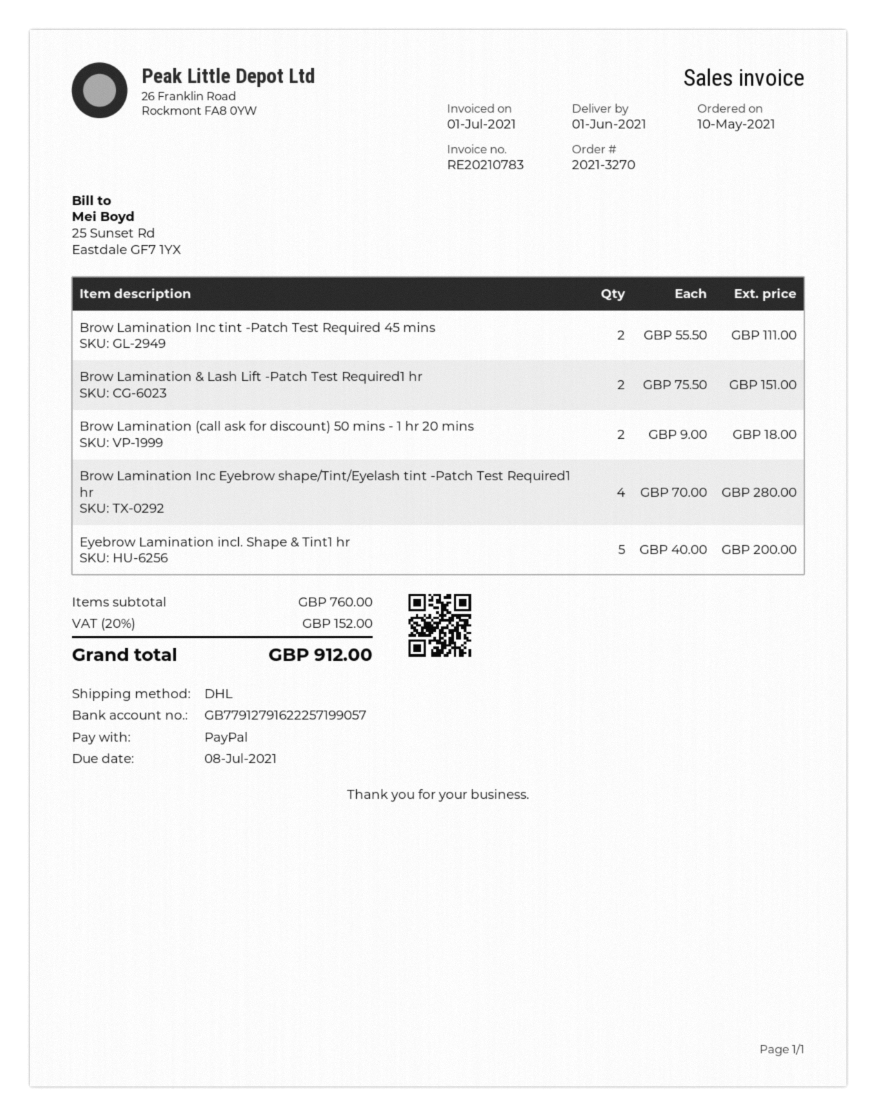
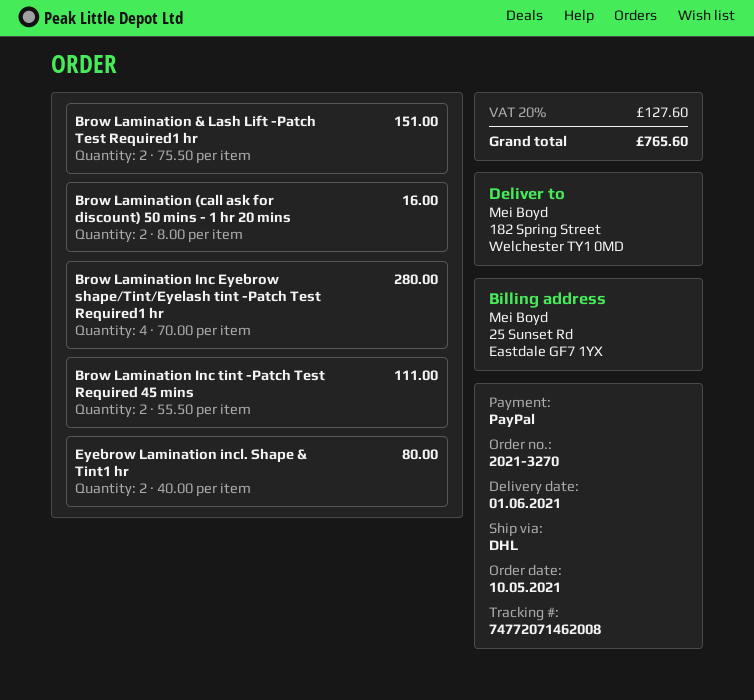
Brow Lamination (call ask for discount) 50 mins - 1 hr 20 mins: 2 x 9.00 = 18.00 -> 2 x 8.00 = 16.00
Eyebrow Lamination incl. Shape & Tint1 hr: 5 x 40.00 = 200.00 -> 2 x 40.00 = 80.00
tax: 20% = 152.00 -> 20% = 127.60
total: 912.00 -> 765.60

